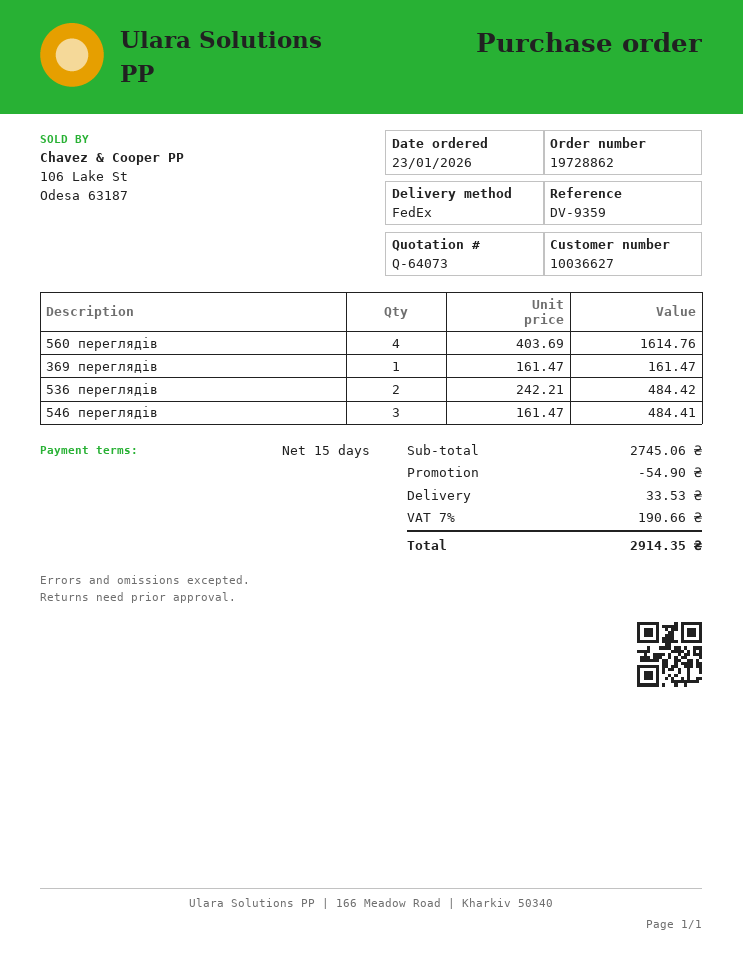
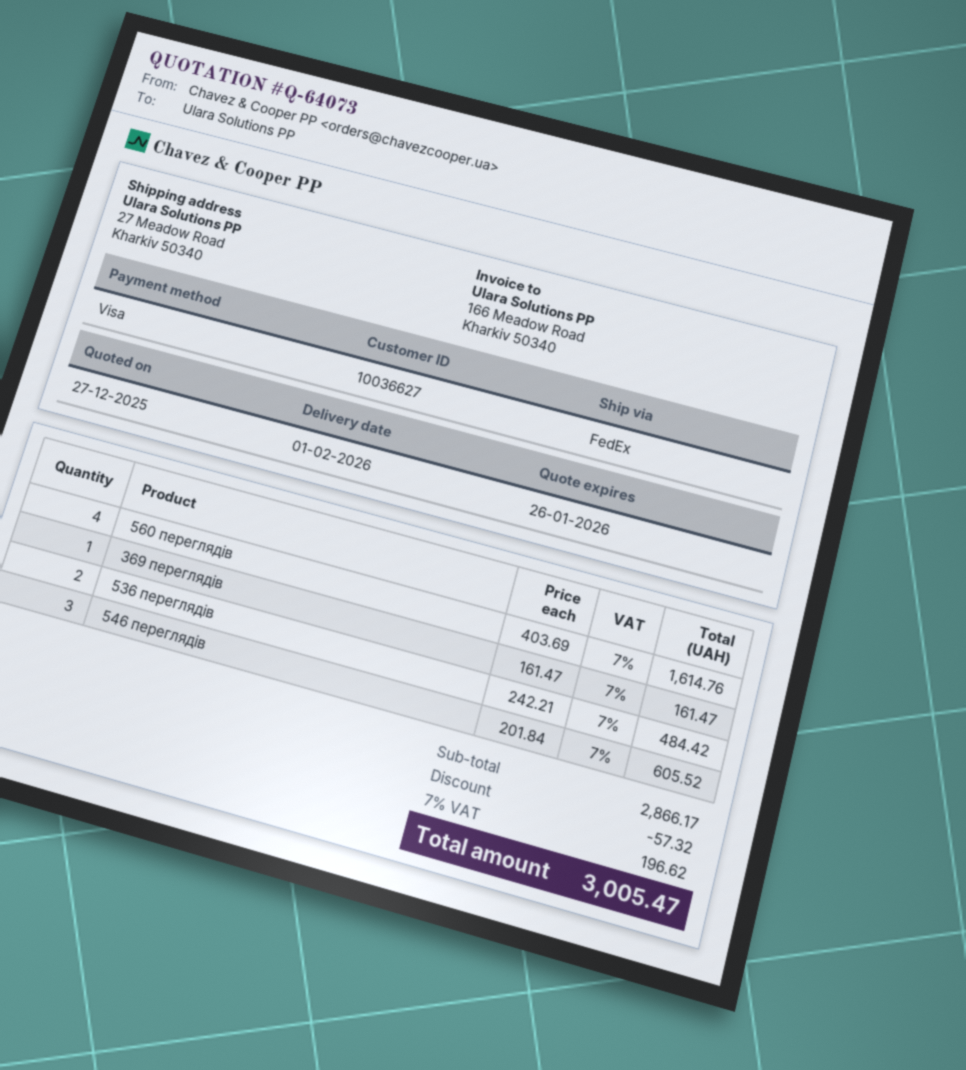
546 переглядів: 3 x 161.47 = 484.41 -> 3 x 201.84 = 605.52
subtotal: 2745.06 -> 2866.17
discount: 54.90 -> 57.32
shipping: 33.53 -> none
tax: 7% = 190.66 -> 7% = 196.62
total: 2914.35 -> 3005.47

